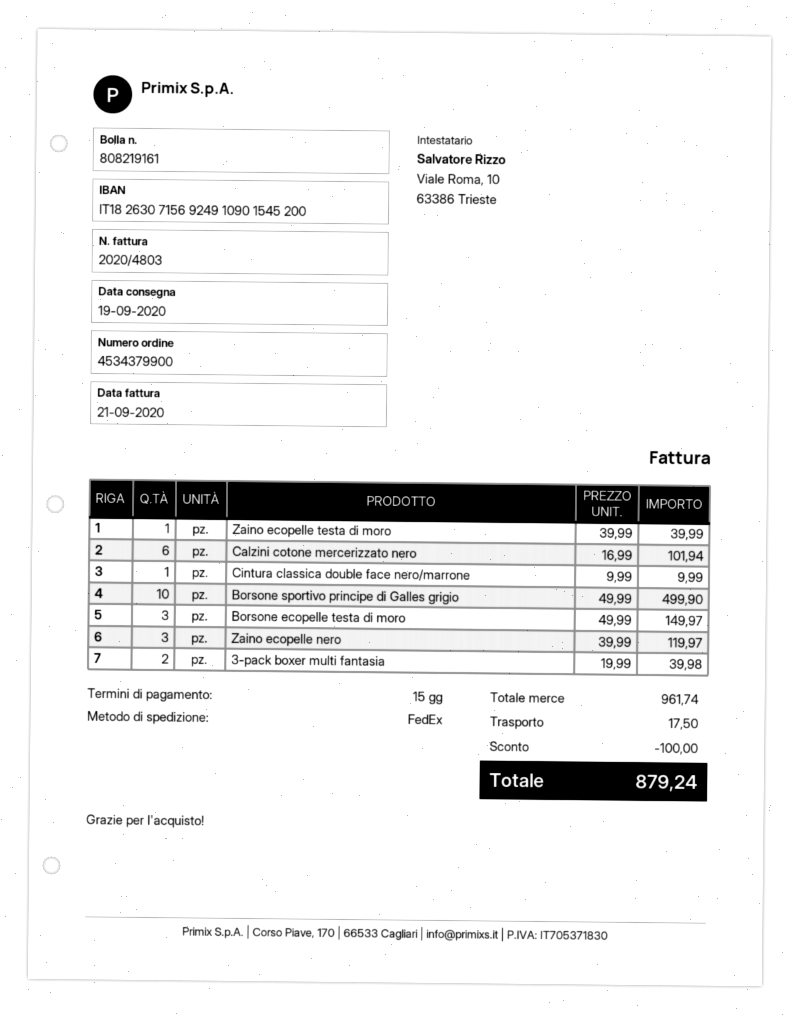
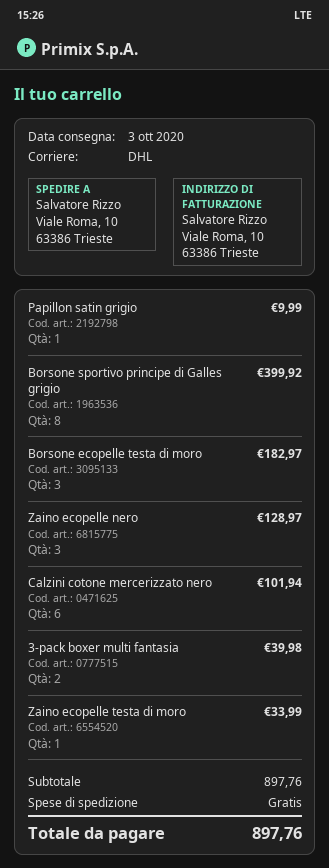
delivery date: 2020-09-19 -> 2020-10-03
shipping method: FedEx -> DHL
Zaino ecopelle testa di moro: 1 for 39.99 -> 1 for 33.99
Cintura classica double face nero/marrone: 1 for 9.99 -> none
Borsone sportivo principe di Galles grigio: 10 for 499.90 -> 8 for 399.92
Borsone ecopelle testa di moro: 3 for 149.97 -> 3 for 182.97
Zaino ecopelle nero: 3 for 119.97 -> 3 for 128.97
Papillon satin grigio: none -> 1 for 9.99
subtotal: 961.74 -> 897.76
discount: 100.00 -> none
shipping: 17.50 -> 0.00
total: 879.24 -> 897.76

